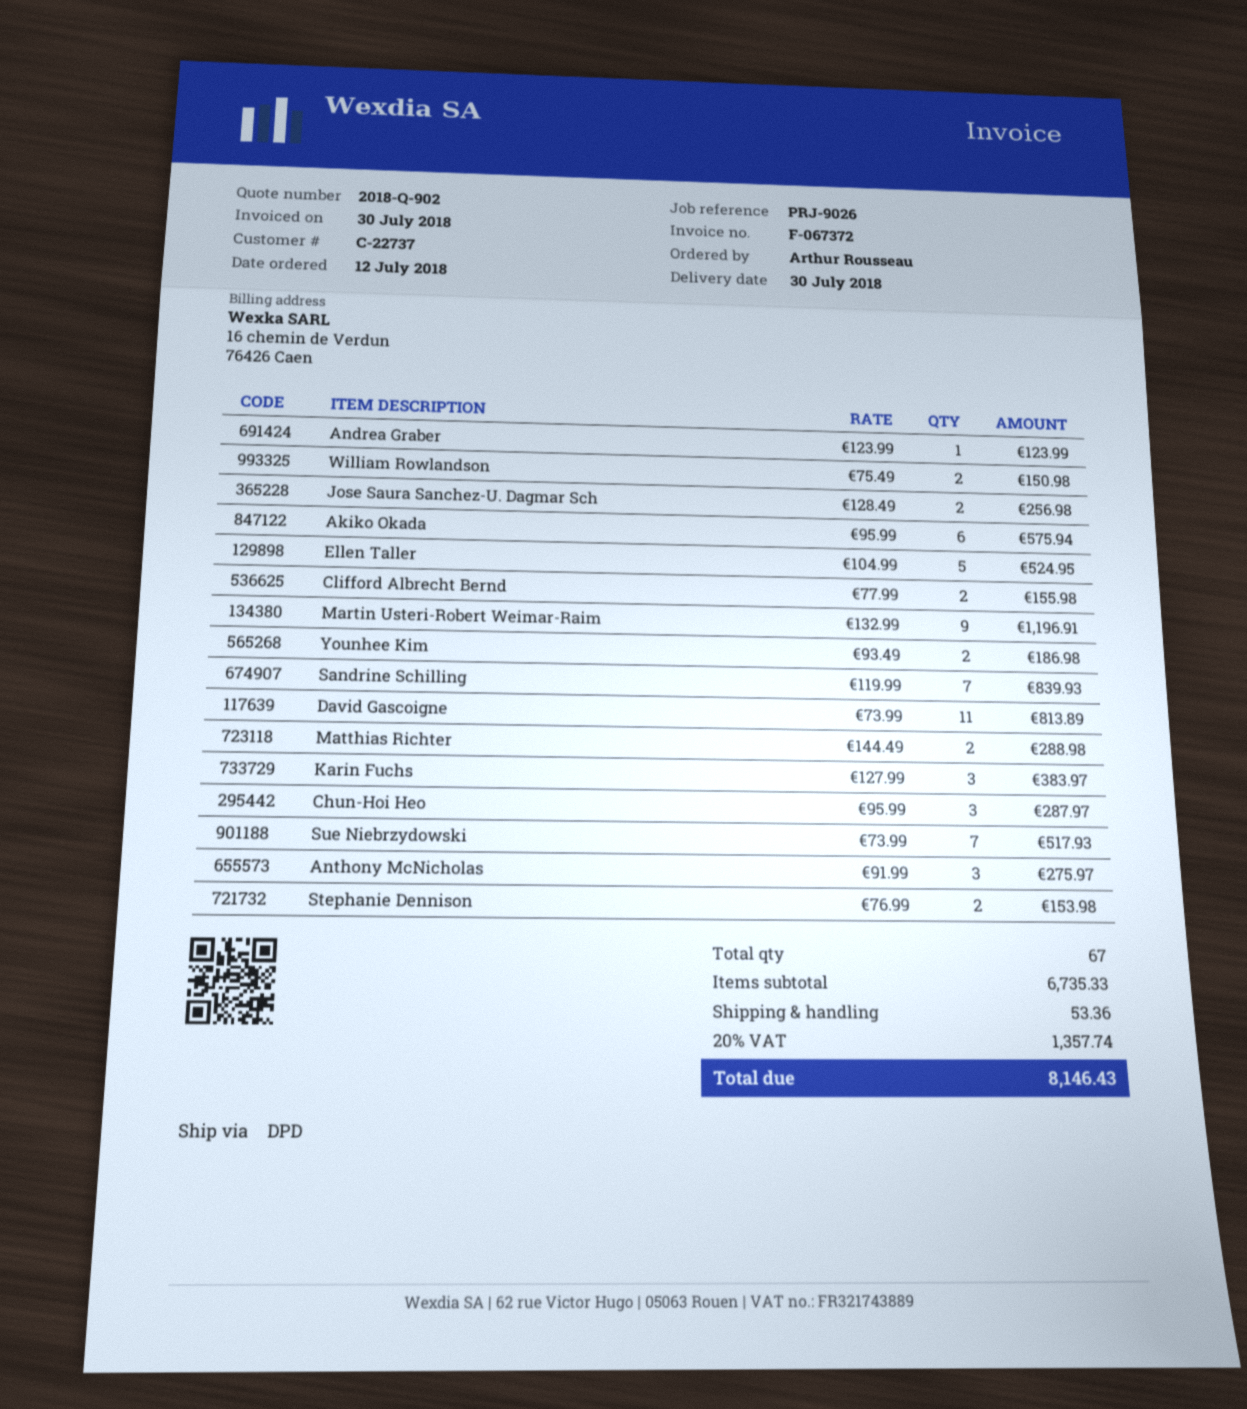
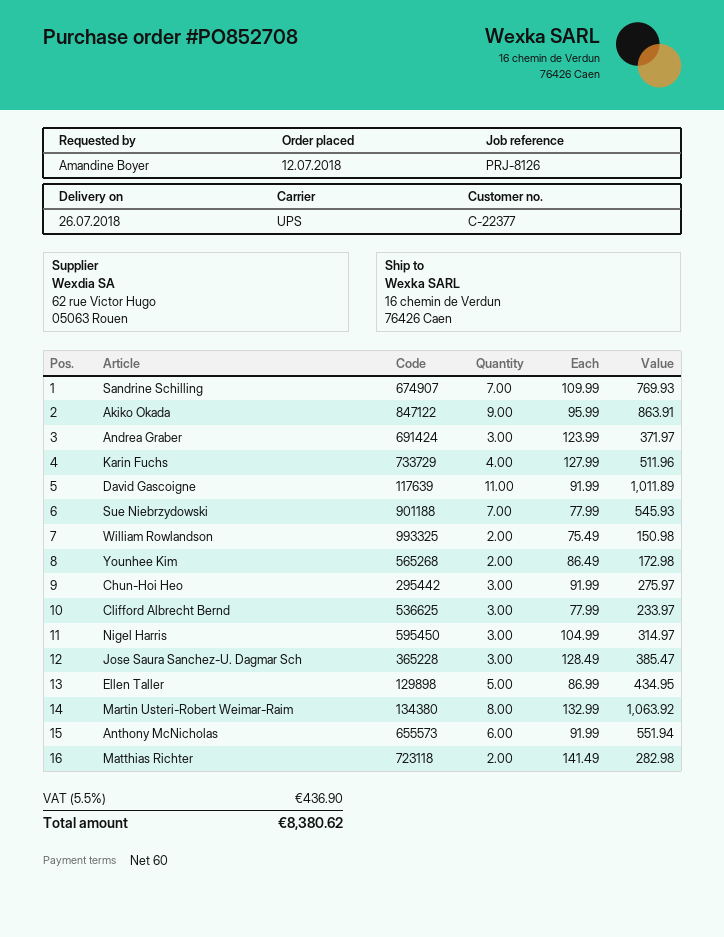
delivery date: 2018-07-30 -> 2018-07-26
customer number: C-22737 -> C-22377
reference: PRJ-9026 -> PRJ-8126
ordered by: Arthur Rousseau -> Amandine Boyer
shipping method: DPD -> UPS
Andrea Graber: 1 x 123.99 = 123.99 -> 3 x 123.99 = 371.97
Jose Saura Sanchez-U. Dagmar Sch: 2 x 128.49 = 256.98 -> 3 x 128.49 = 385.47
Akiko Okada: 6 x 95.99 = 575.94 -> 9 x 95.99 = 863.91
Ellen Taller: 5 x 104.99 = 524.95 -> 5 x 86.99 = 434.95
Clifford Albrecht Bernd: 2 x 77.99 = 155.98 -> 3 x 77.99 = 233.97
Martin Usteri-Robert Weimar-Raim: 9 x 132.99 = 1196.91 -> 8 x 132.99 = 1063.92
Younhee Kim: 2 x 93.49 = 186.98 -> 2 x 86.49 = 172.98
Sandrine Schilling: 7 x 119.99 = 839.93 -> 7 x 109.99 = 769.93
David Gascoigne: 11 x 73.99 = 813.89 -> 11 x 91.99 = 1011.89
Matthias Richter: 2 x 144.49 = 288.98 -> 2 x 141.49 = 282.98
Karin Fuchs: 3 x 127.99 = 383.97 -> 4 x 127.99 = 511.96
Chun-Hoi Heo: 3 x 95.99 = 287.97 -> 3 x 91.99 = 275.97
Sue Niebrzydowski: 7 x 73.99 = 517.93 -> 7 x 77.99 = 545.93
Anthony McNicholas: 3 x 91.99 = 275.97 -> 6 x 91.99 = 551.94
Stephanie Dennison: 2 x 76.99 = 153.98 -> none
Nigel Harris: none -> 3 x 104.99 = 314.97
shipping: 53.36 -> none
tax: 20% = 1357.74 -> 5.5% = 436.90
total: 8146.43 -> 8380.62

